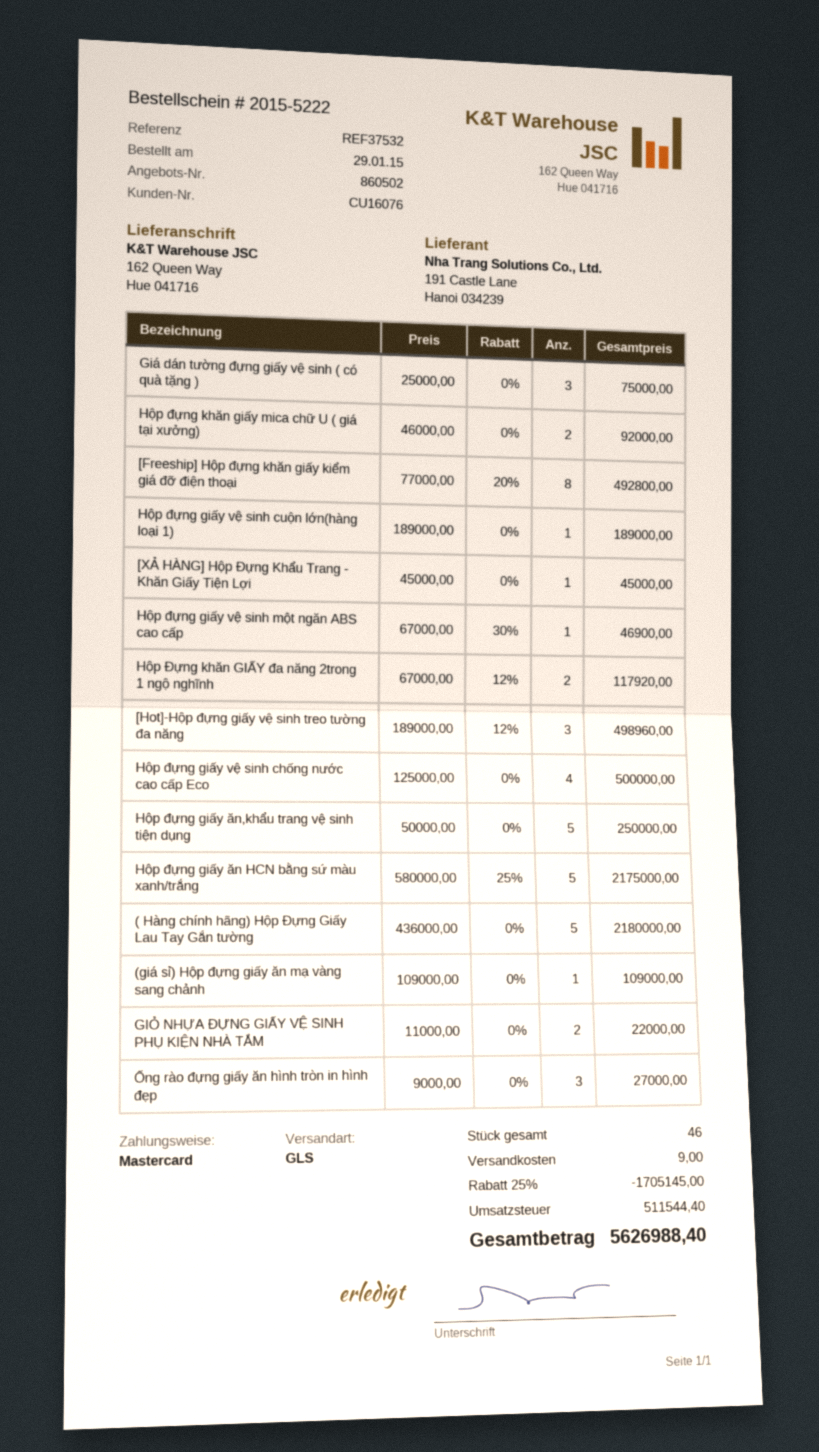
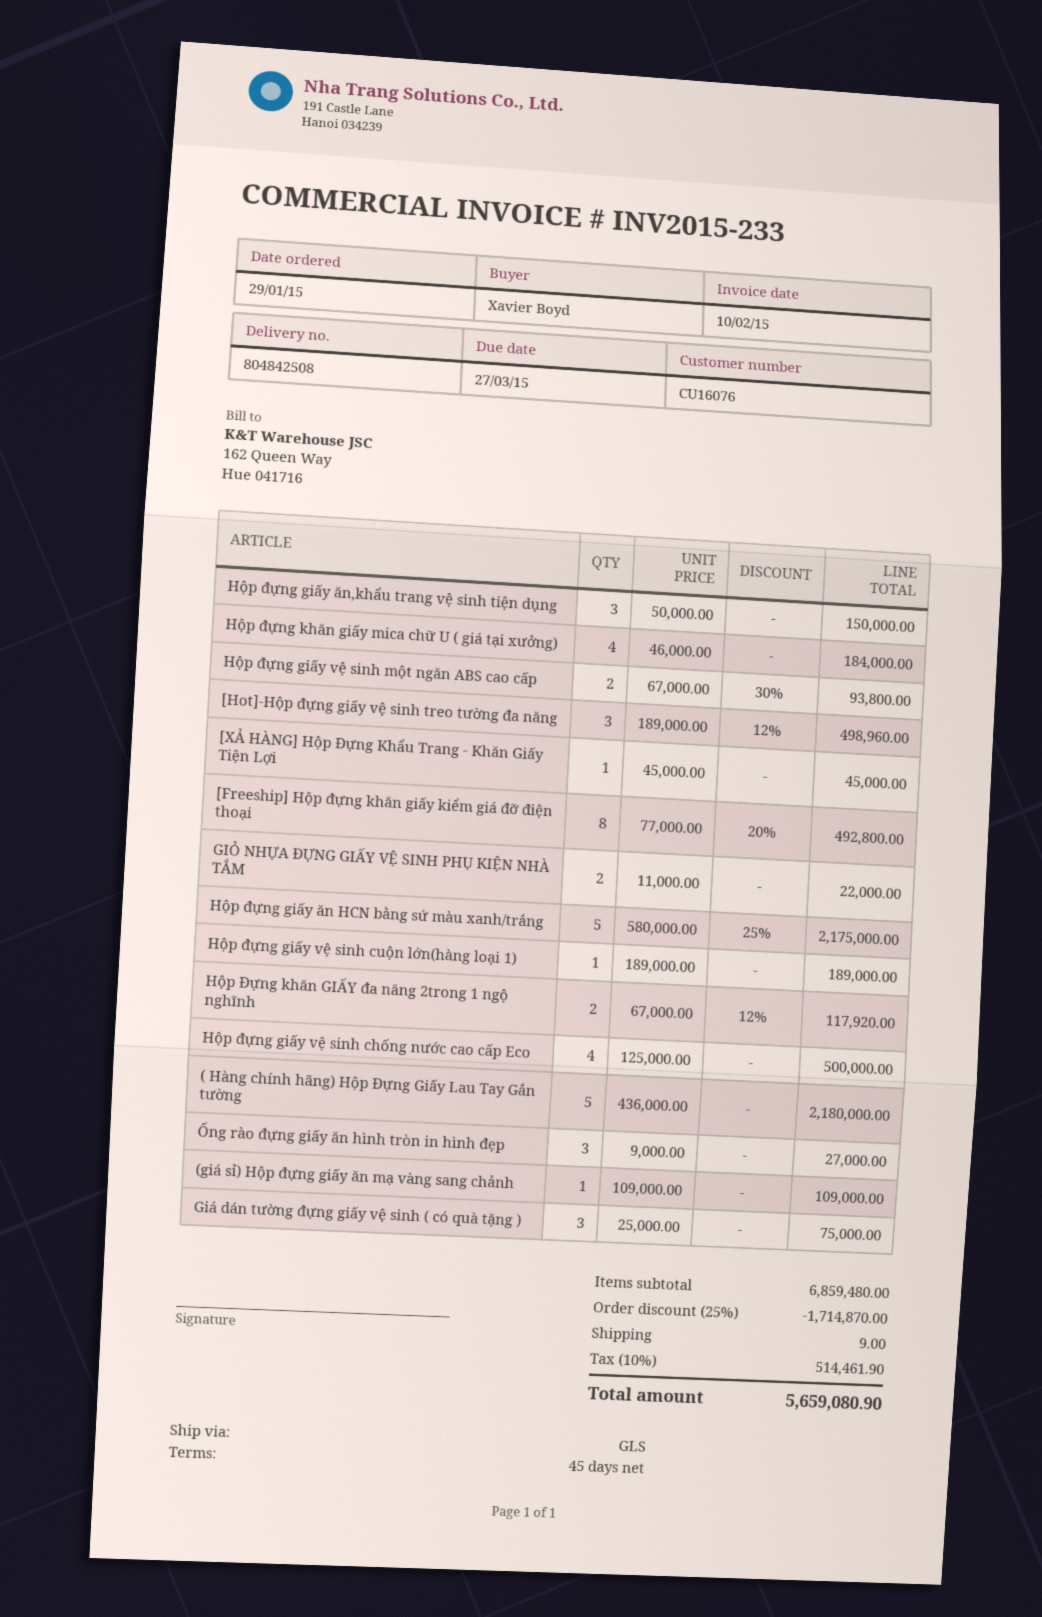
Hộp đựng khăn giấy mica chữ U ( giá tại xưởng): 2 x 46000.00 = 92000.00 -> 4 x 46000.00 = 184000.00
Hộp đựng giấy vệ sinh một ngăn ABS cao cấp: 1 x 67000.00 - 30% = 46900.00 -> 2 x 67000.00 - 30% = 93800.00
Hộp đựng giấy ăn,khẩu trang vệ sinh tiện dụng: 5 x 50000.00 = 250000.00 -> 3 x 50000.00 = 150000.00
discount: 25% = 1705145.00 -> 25% = 1714870.00
tax: 511544.40 -> 514461.90
total: 5626988.40 -> 5659080.90

